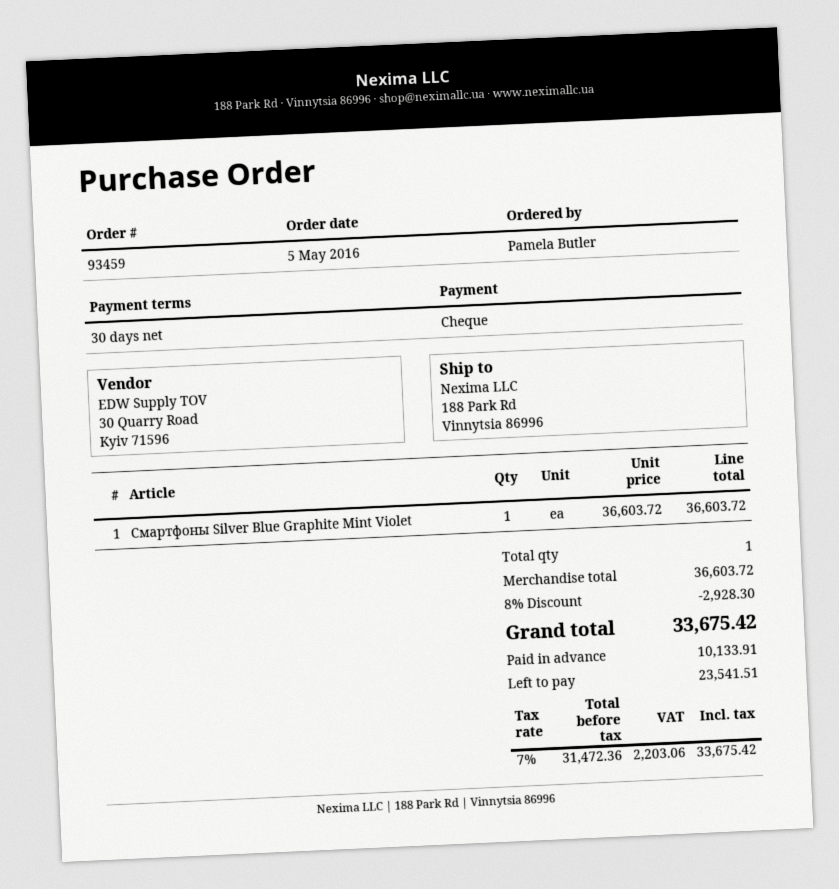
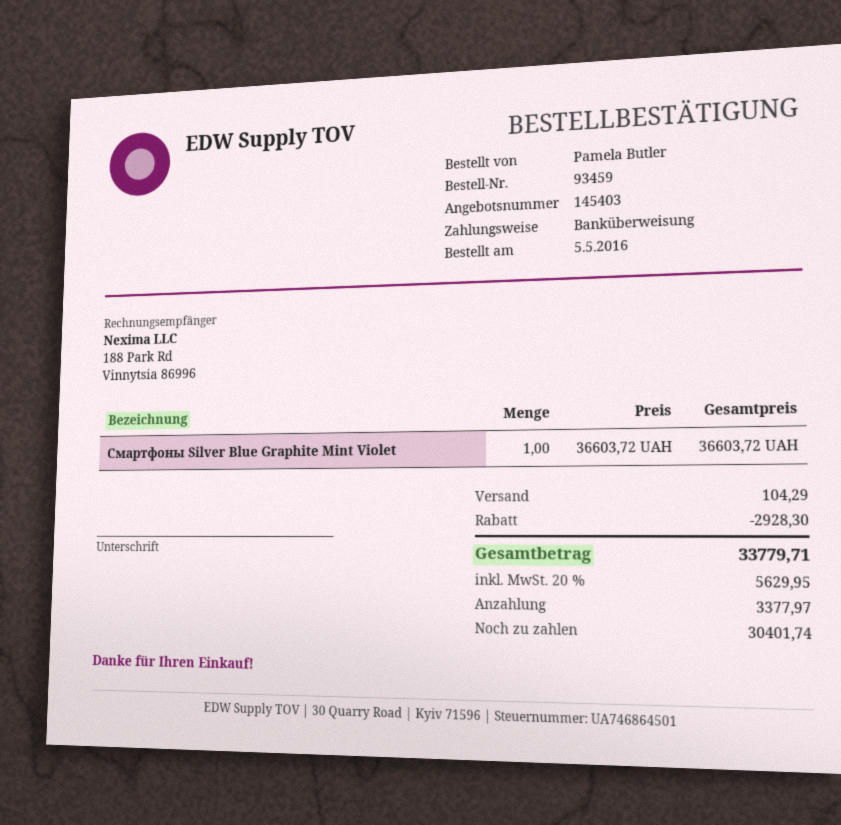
payment method: cheque -> bank transfer
shipping: none -> 104.29
tax: 7% = 2203.06 -> 20% = 5629.95
total: 33675.42 -> 33779.71
deposit: 10133.91 -> 3377.97
balance: 23541.51 -> 30401.74

